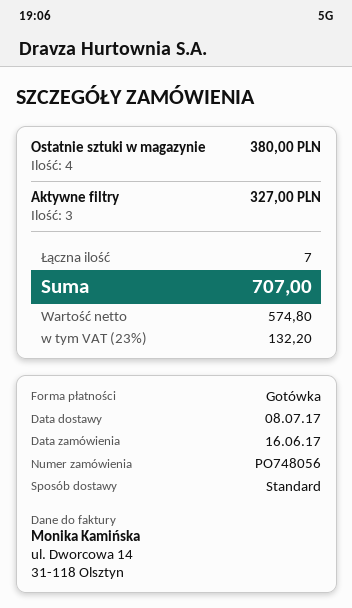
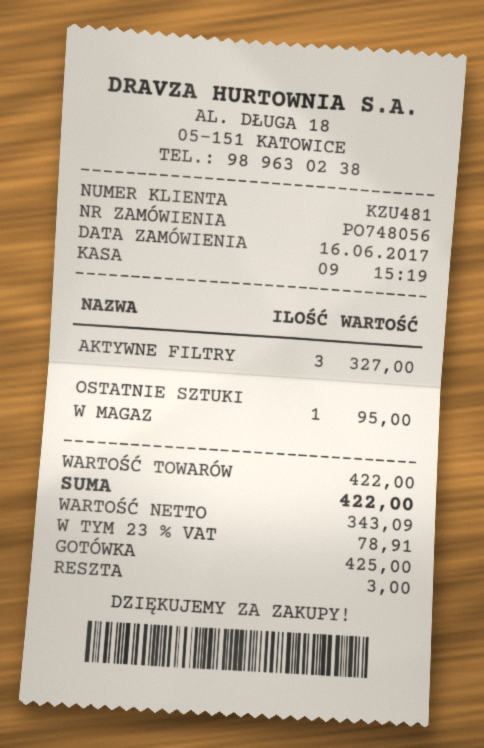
Ostatnie sztuki w magazynie: 4 for 380.00 -> 1 for 95.00
net: 574.80 -> 343.09
tax: 23% = 132.20 -> 23% = 78.91
total: 707.00 -> 422.00

